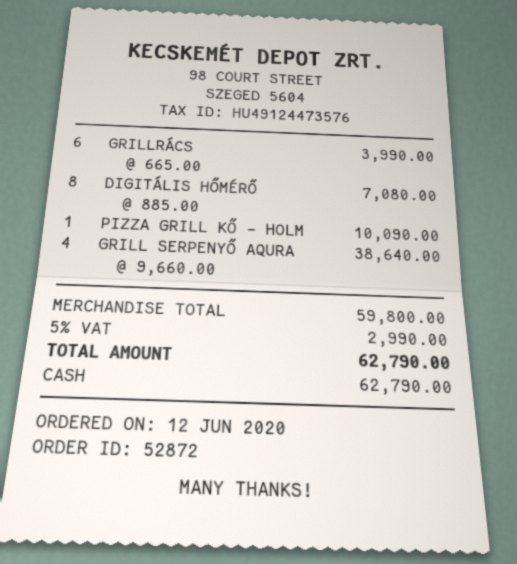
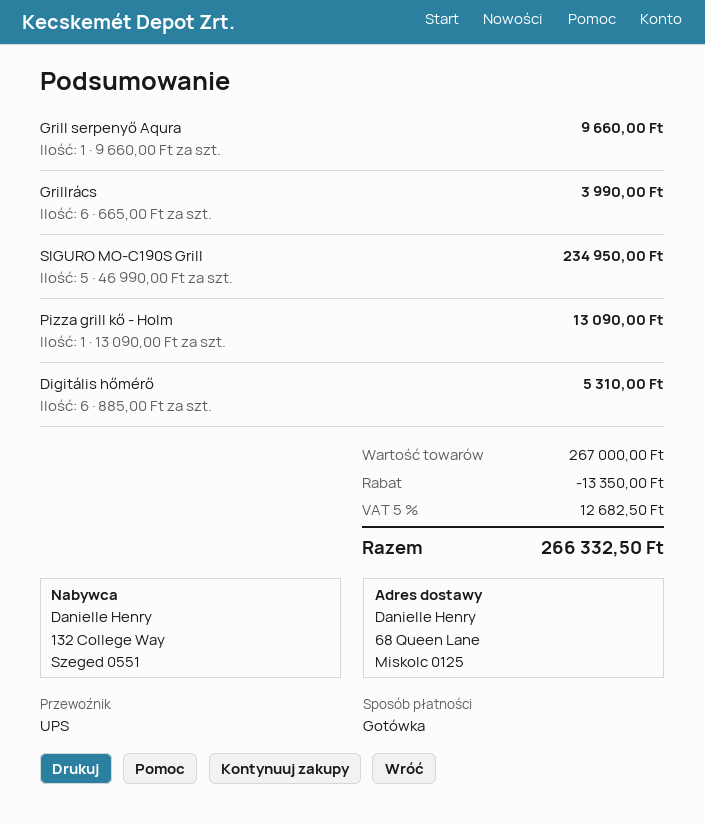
DIGITÁLIS HŐMÉRŐ: 8 x 885.00 = 7080.00 -> 6 x 885.00 = 5310.00
PIZZA GRILL KŐ - HOLM: 1 x 10090.00 = 10090.00 -> 1 x 13090.00 = 13090.00
GRILL SERPENYŐ AQURA: 4 x 9660.00 = 38640.00 -> 1 x 9660.00 = 9660.00
SIGURO MO-C190S Grill: none -> 5 x 46990.00 = 234950.00
subtotal: 59800.00 -> 267000.00
discount: none -> 13350.00
tax: 5% = 2990.00 -> 5% = 12682.50
total: 62790.00 -> 266332.50

